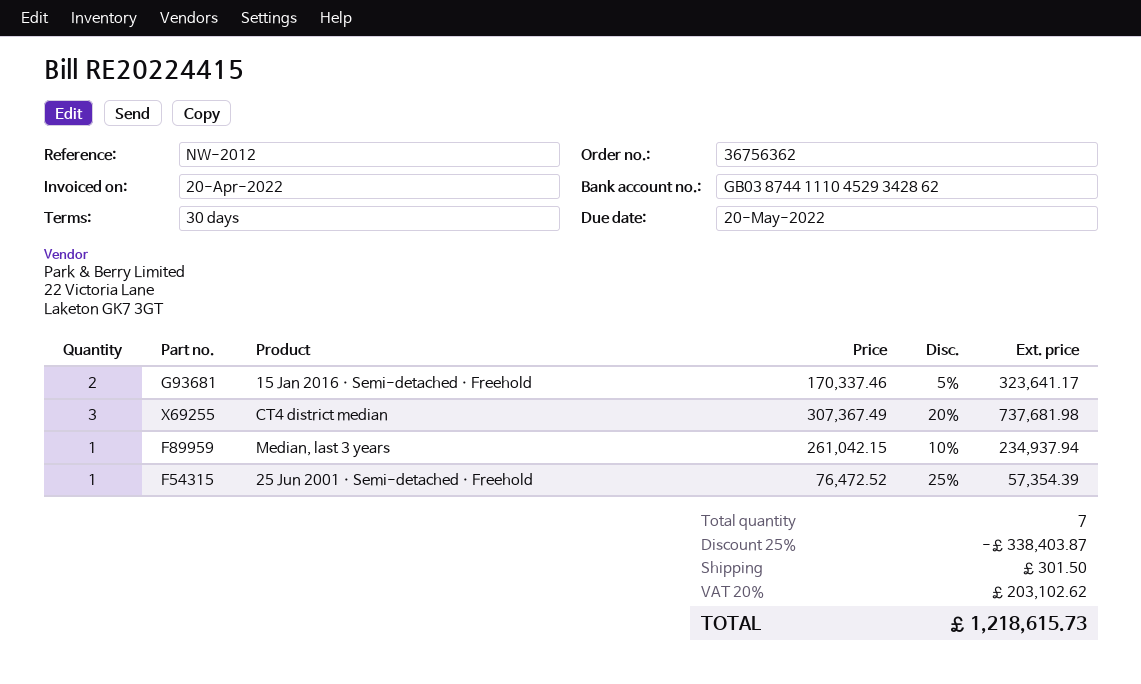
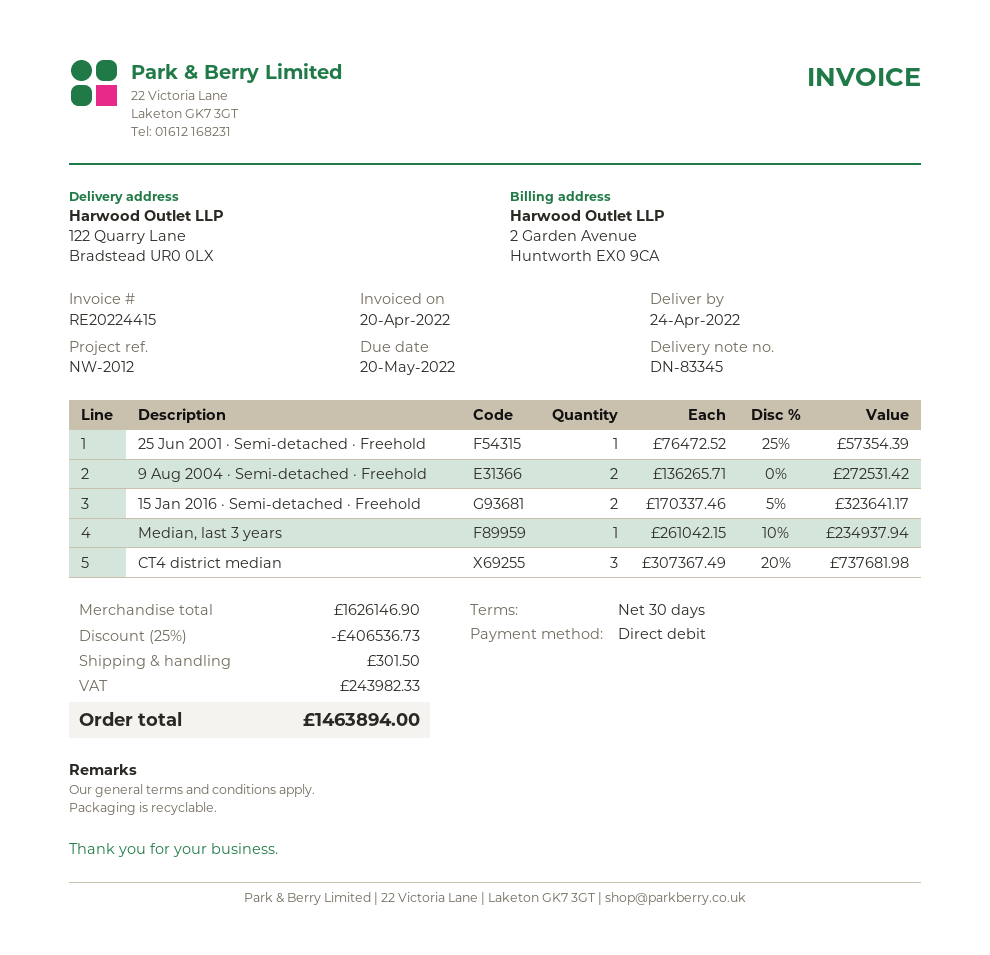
9 Aug 2004 · Semi-detached · Freehold: none -> 2 x 136265.71 = 272531.42
discount: 25% = 338403.87 -> 25% = 406536.73
tax: 203102.62 -> 243982.33
total: 1218615.73 -> 1463894.00

